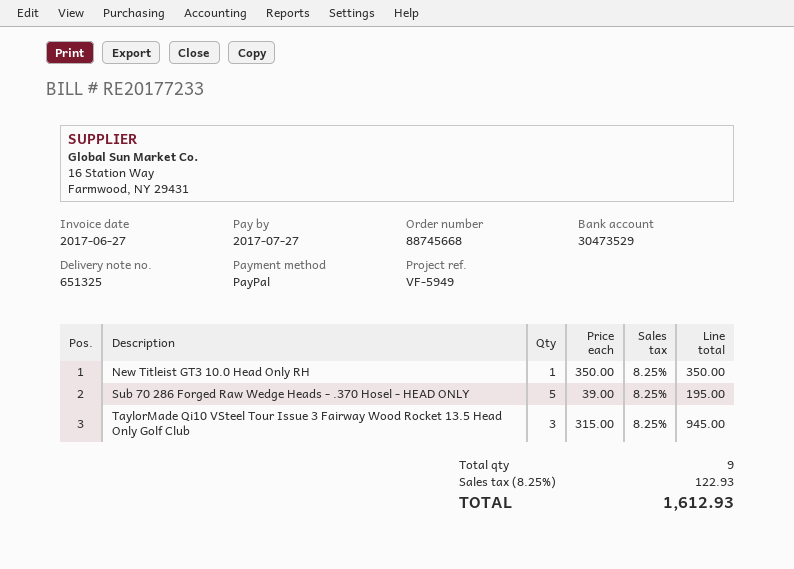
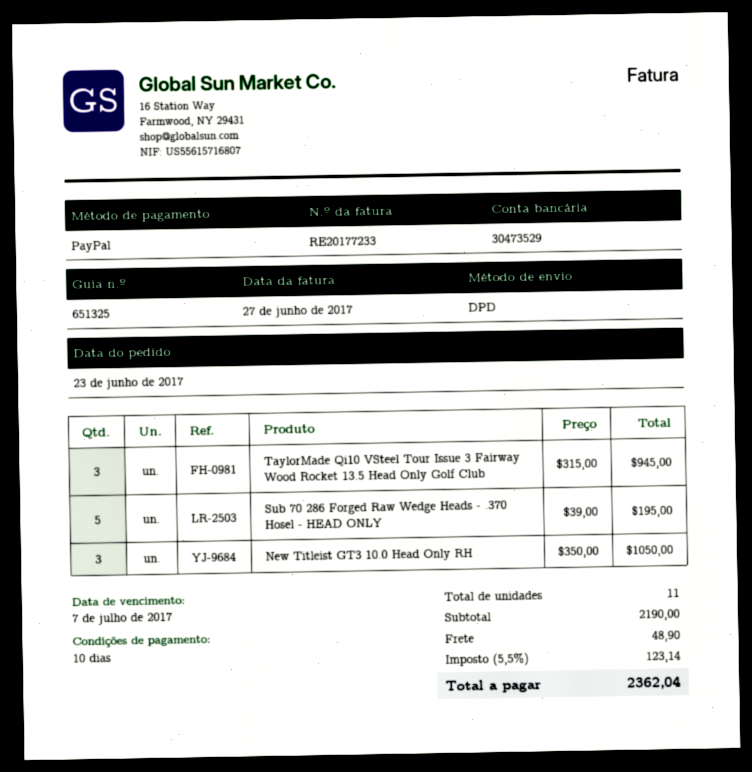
due date: 2017-07-27 -> 2017-07-07
New Titleist GT3 10.0 Head Only RH: 1 x 350.00 = 350.00 -> 3 x 350.00 = 1050.00
total quantity: 9 -> 11
shipping: none -> 48.90
tax: 8.25% = 122.93 -> 5.5% = 123.14
total: 1612.93 -> 2362.04

